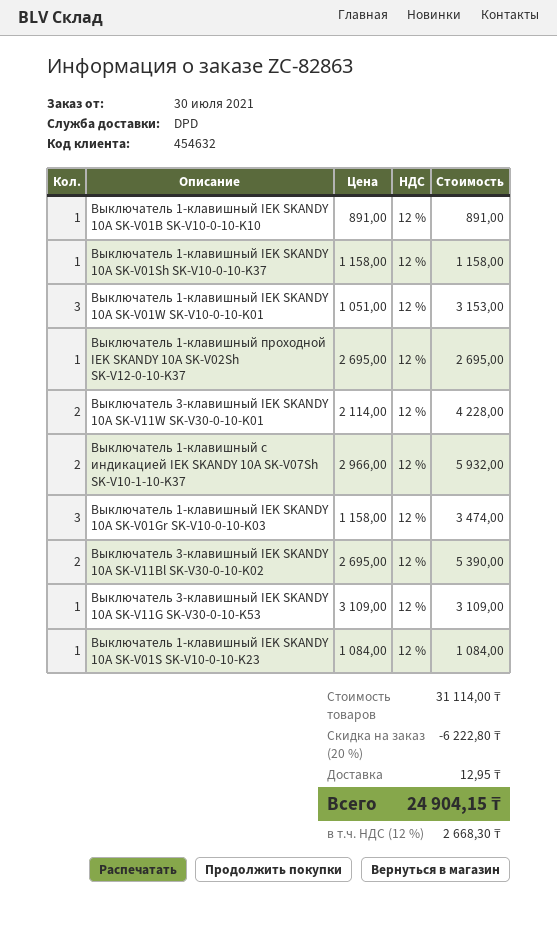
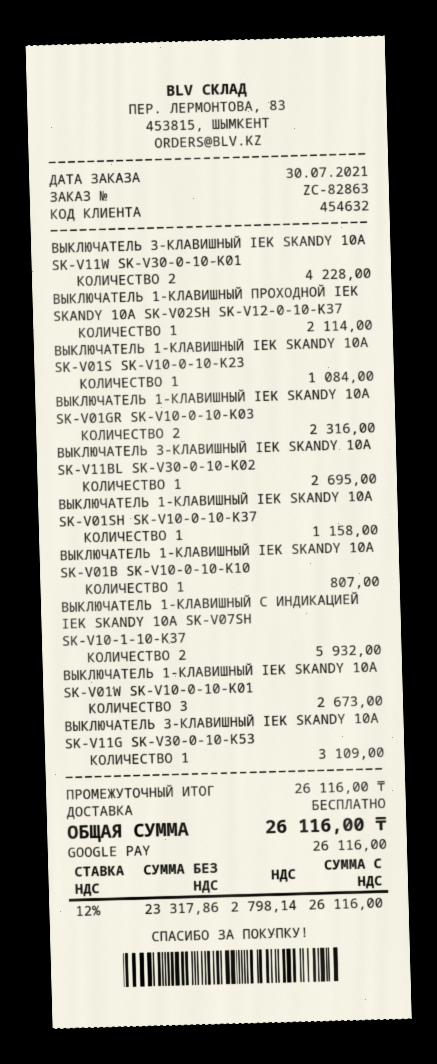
Выключатель 1-клавишный IEK SKANDY 10А SK-V01B SK-V10-0-10-K10: 1 for 891.00 -> 1 for 807.00
Выключатель 1-клавишный IEK SKANDY 10А SK-V01W SK-V10-0-10-K01: 3 for 3153.00 -> 3 for 2673.00
Выключатель 1-клавишный проходной IEK SKANDY 10А SK-V02Sh SK-V12-0-10-K37: 1 for 2695.00 -> 1 for 2114.00
Выключатель 1-клавишный IEK SKANDY 10А SK-V01Gr SK-V10-0-10-K03: 3 for 3474.00 -> 2 for 2316.00
Выключатель 3-клавишный IEK SKANDY 10А SK-V11Bl SK-V30-0-10-K02: 2 for 5390.00 -> 1 for 2695.00
subtotal: 31114.00 -> 26116.00
discount: 20% = 6222.80 -> none
shipping: 12.95 -> 0.00
tax: 12% = 2668.30 -> 12% = 2798.14
total: 24904.15 -> 26116.00

